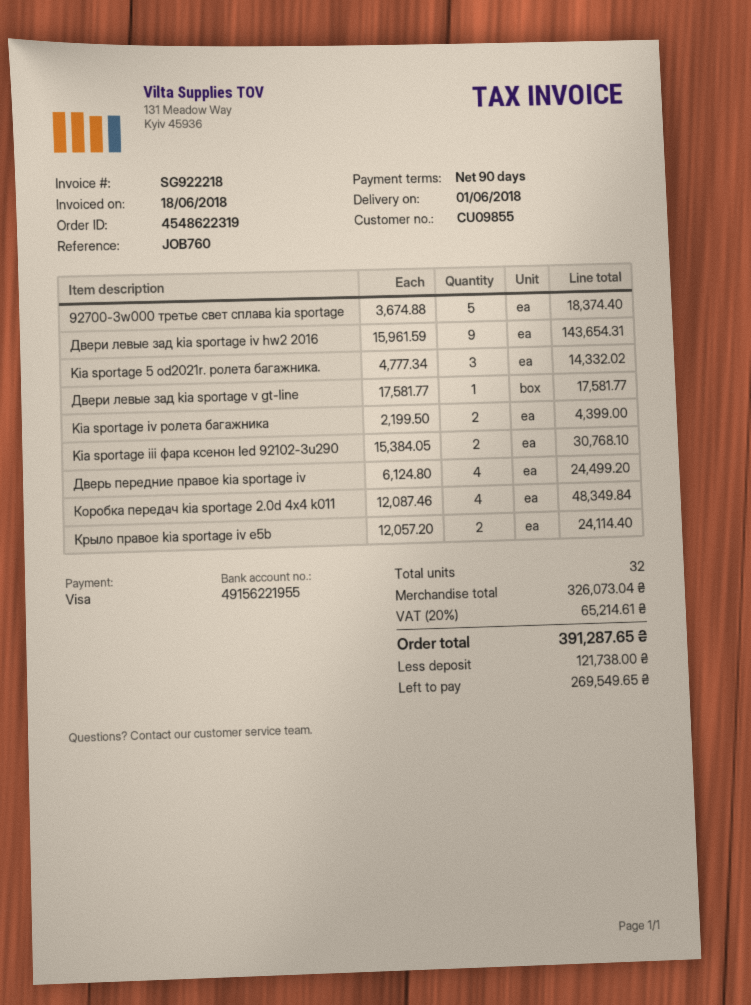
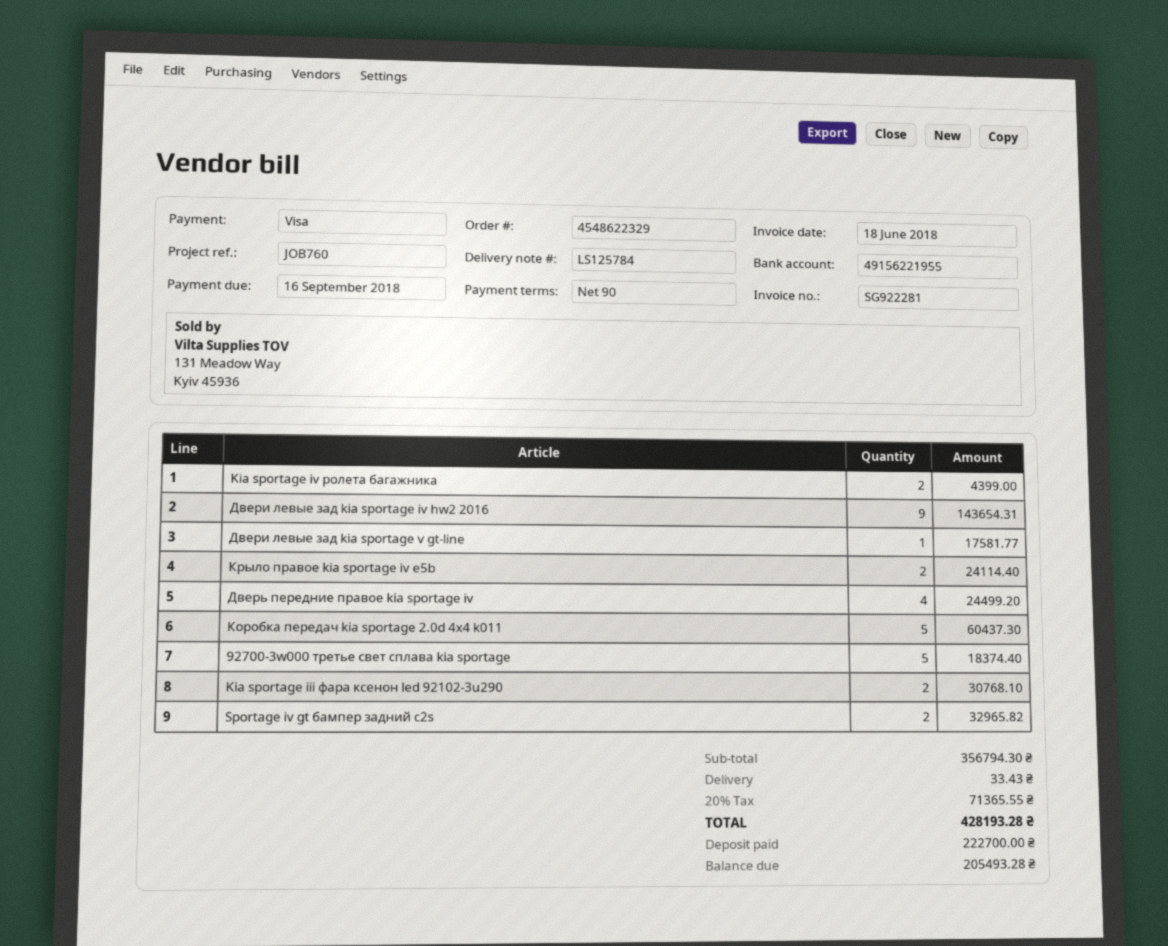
order number: 4548622319 -> 4548622329
invoice number: SG922218 -> SG922281
Kia sportage 5 od2021r. ролета багажника.: 3 for 14332.02 -> none
Коробка передач kia sportage 2.0d 4x4 k011: 4 for 48349.84 -> 5 for 60437.30
Sportage iv gt бампер задний c2s: none -> 2 for 32965.82
subtotal: 326073.04 -> 356794.30
shipping: none -> 33.43
tax: 20% = 65214.61 -> 20% = 71365.55
total: 391287.65 -> 428193.28
deposit: 121738.00 -> 222700.00
balance: 269549.65 -> 205493.28

